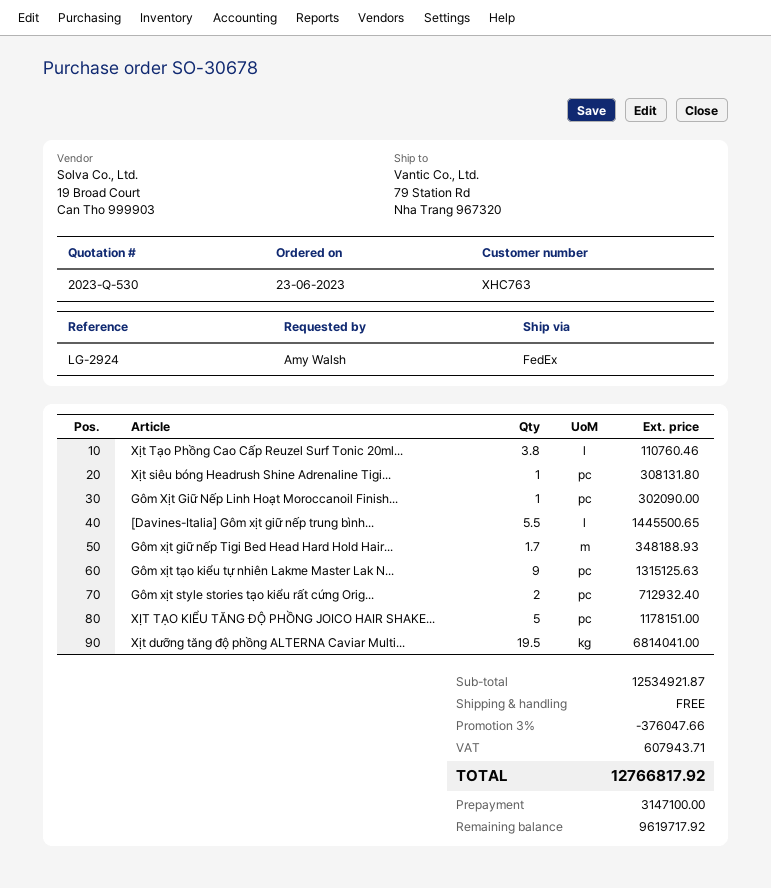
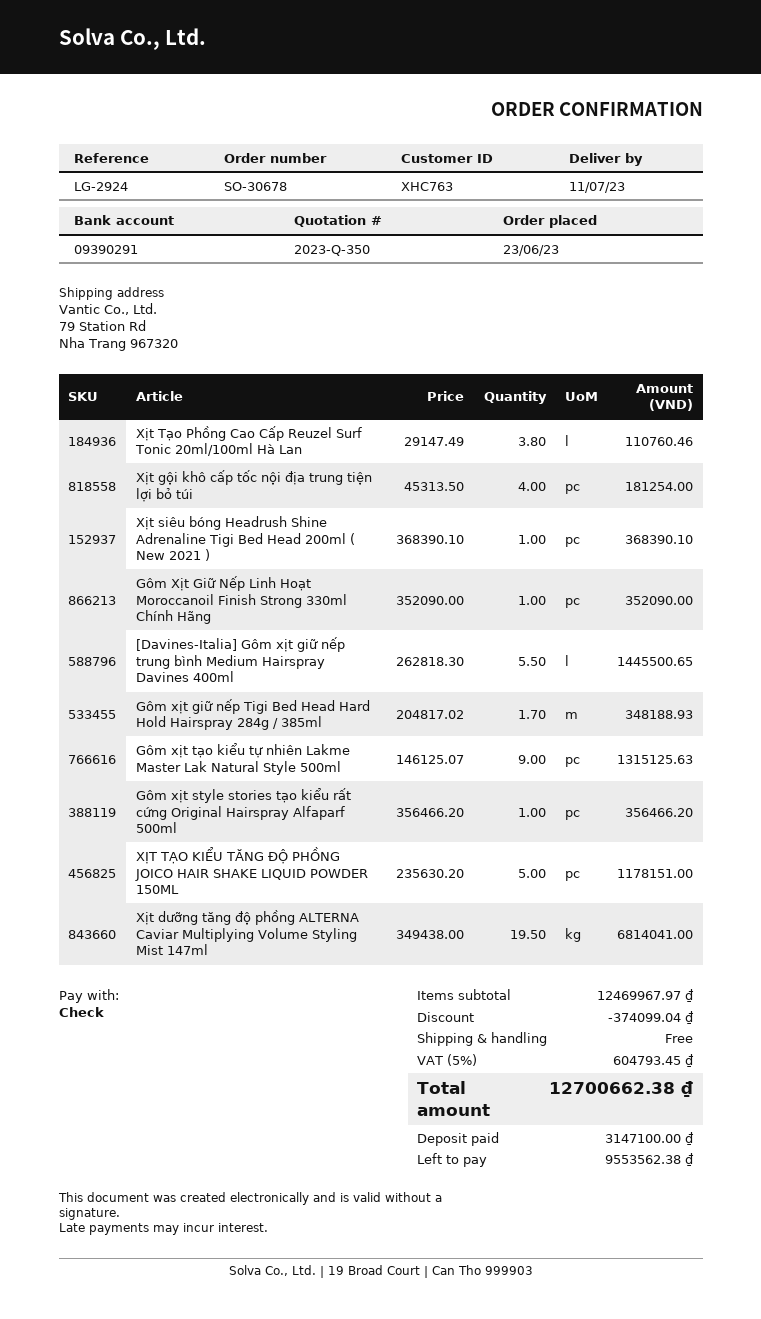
quote number: 2023-Q-530 -> 2023-Q-350
Xịt siêu bóng Headrush Shine Adrenaline Tigi...: 1 for 308131.80 -> 1 for 368390.10
Gôm Xịt Giữ Nếp Linh Hoạt Moroccanoil Finish...: 1 for 302090.00 -> 1 for 352090.00
Gôm xịt style stories tạo kiểu rất cứng Orig...: 2 for 712932.40 -> 1 for 356466.20
Xịt gội khô cấp tốc nội địa trung tiện lợi bỏ túi: none -> 4 for 181254.00
subtotal: 12534921.87 -> 12469967.97
discount: 376047.66 -> 374099.04
tax: 607943.71 -> 604793.45
total: 12766817.92 -> 12700662.38
balance: 9619717.92 -> 9553562.38

